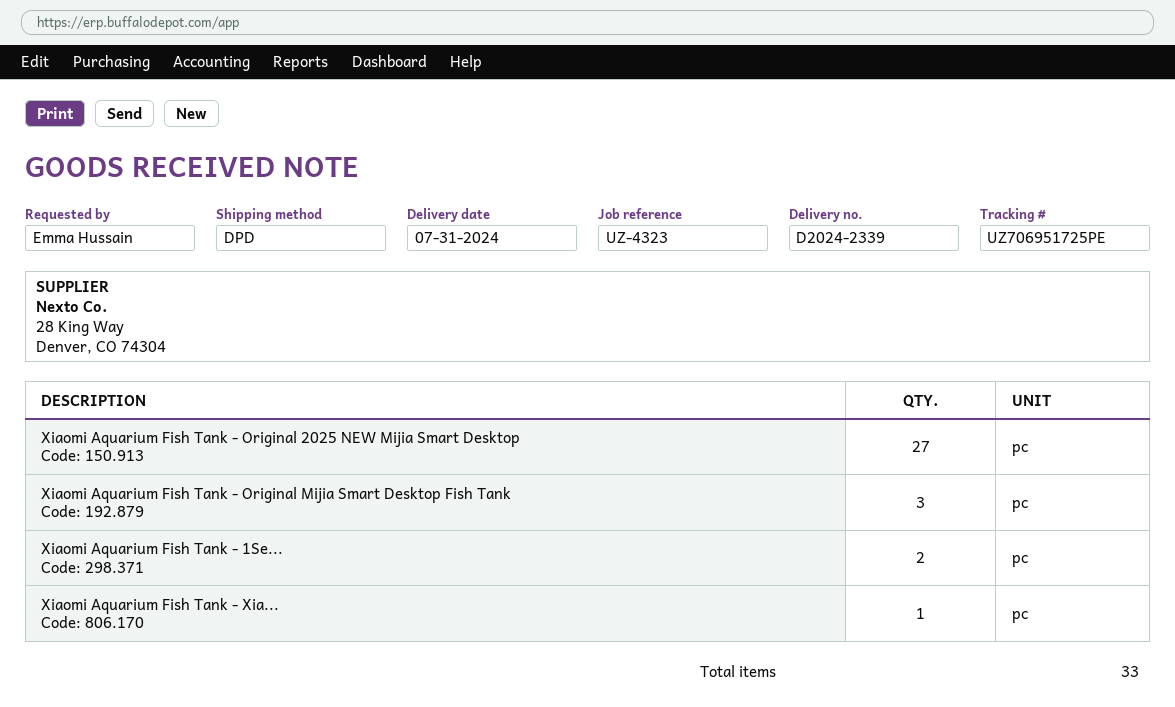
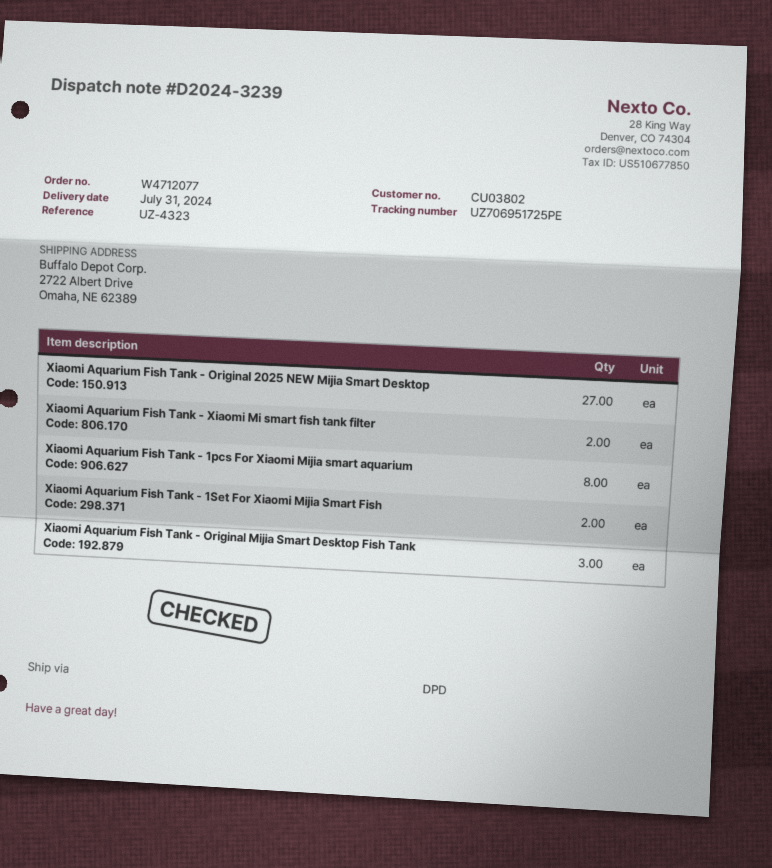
delivery note number: D2024-2339 -> D2024-3239
Xiaomi Aquarium Fish Tank - Xia...: 1 -> 2
Xiaomi Aquarium Fish Tank - 1pcs For Xiaomi Mijia smart aquarium: none -> 8

